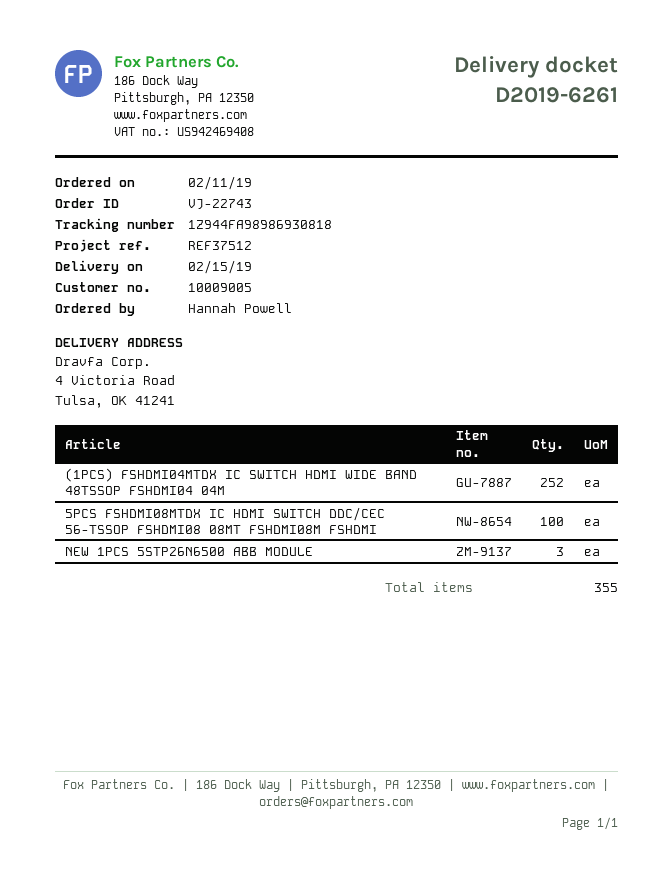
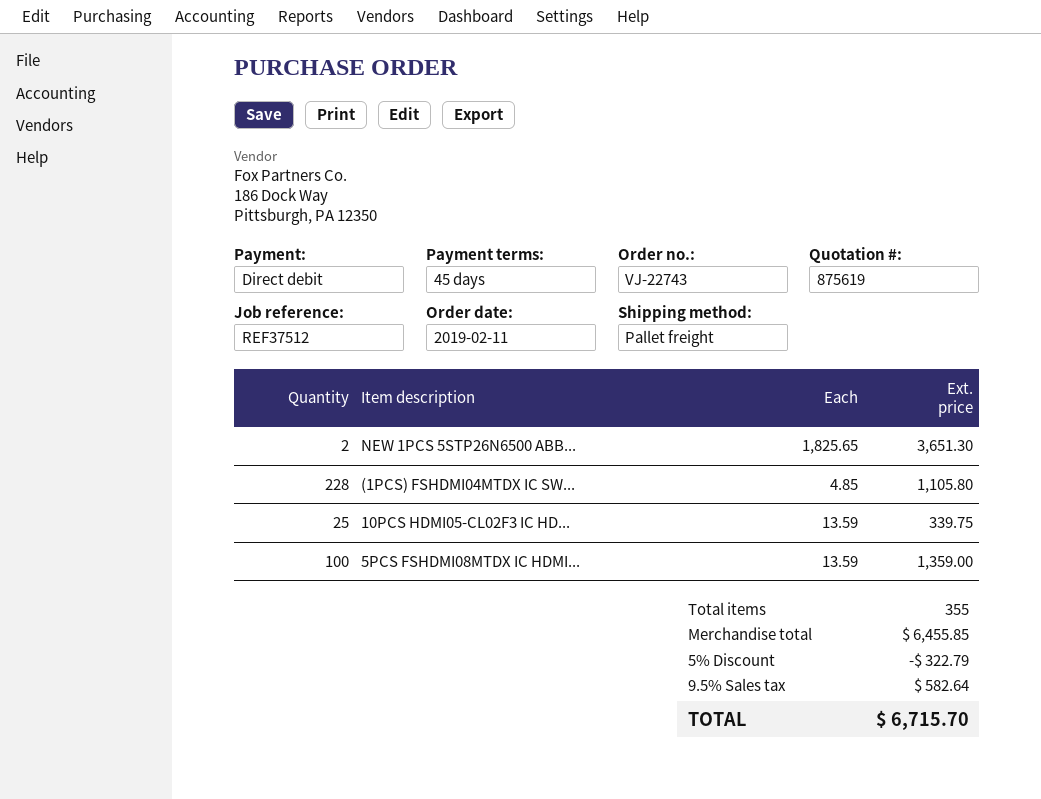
(1PCS) FSHDMI04MTDX IC SWITCH HDMI WIDE BAND 48TSSOP FSHDMI04 04M: 252 -> 228
NEW 1PCS 5STP26N6500 ABB MODULE: 3 -> 2
10PCS HDMI05-CL02F3 IC HD...: none -> 25

